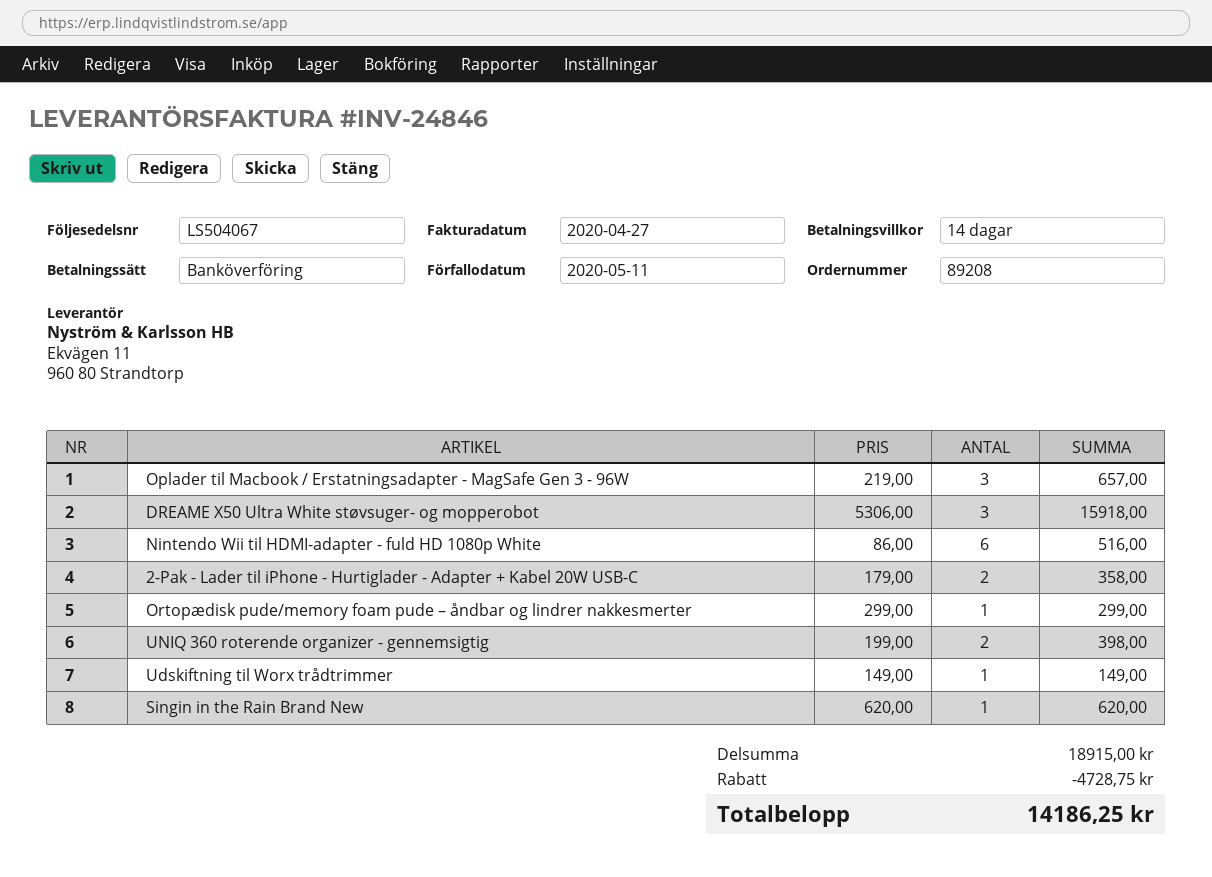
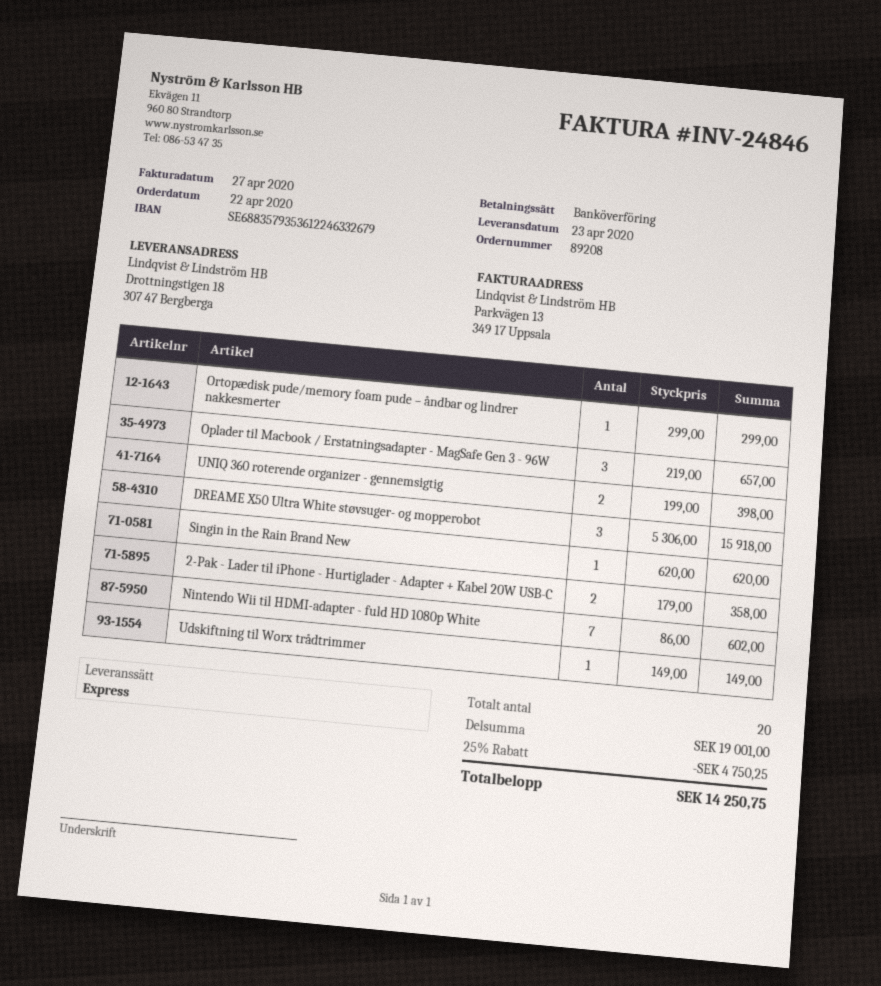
Nintendo Wii til HDMI-adapter - fuld HD 1080p White: 6 x 86.00 = 516.00 -> 7 x 86.00 = 602.00
subtotal: 18915.00 -> 19001.00
discount: 4728.75 -> 4750.25
total: 14186.25 -> 14250.75

